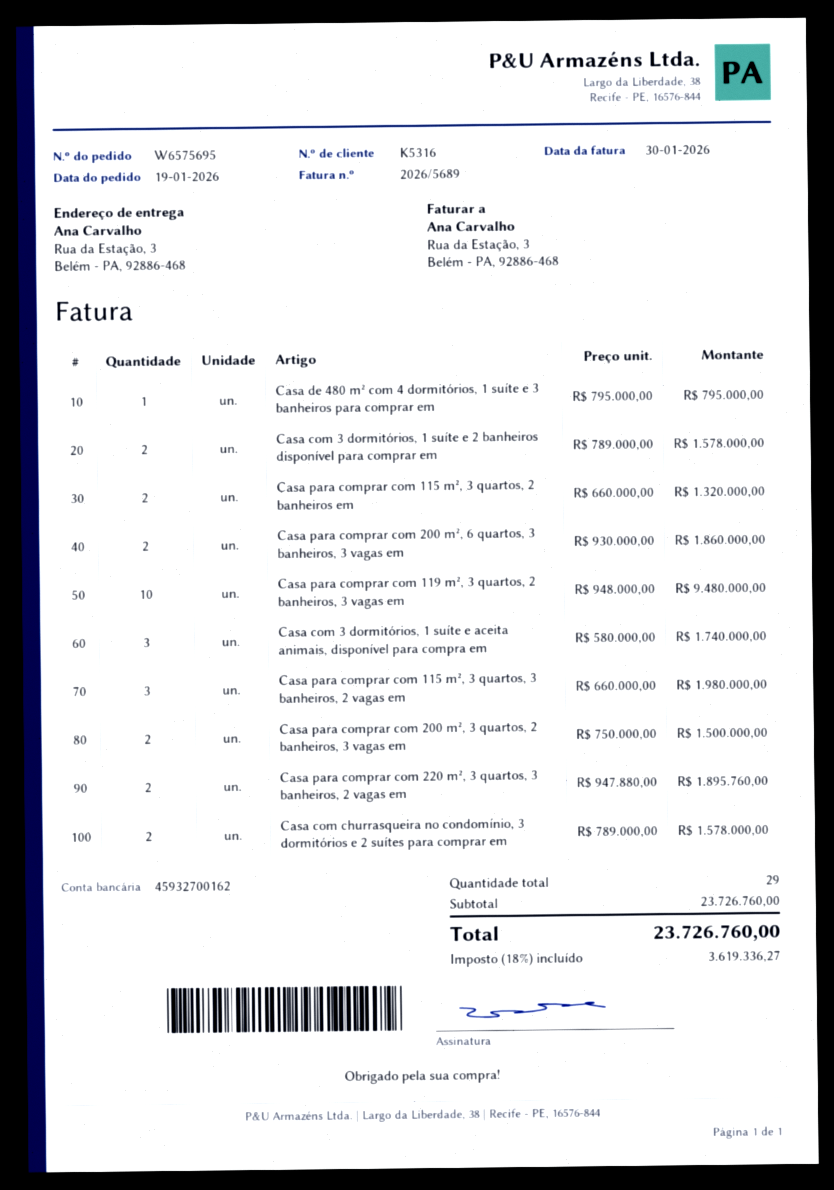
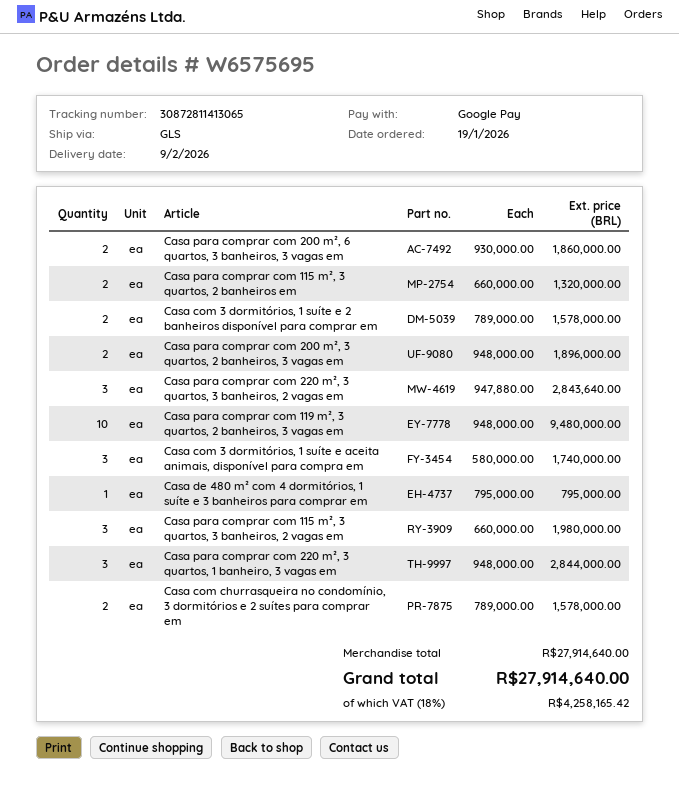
Casa para comprar com 200 m², 3 quartos, 2 banheiros, 3 vagas em: 2 x 750000.00 = 1500000.00 -> 2 x 948000.00 = 1896000.00
Casa para comprar com 220 m², 3 quartos, 3 banheiros, 2 vagas em: 2 x 947880.00 = 1895760.00 -> 3 x 947880.00 = 2843640.00
Casa para comprar com 220 m², 3 quartos, 1 banheiro, 3 vagas em: none -> 3 x 948000.00 = 2844000.00
subtotal: 23726760.00 -> 27914640.00
tax: 18% = 3619336.27 -> 18% = 4258165.42
total: 23726760.00 -> 27914640.00

